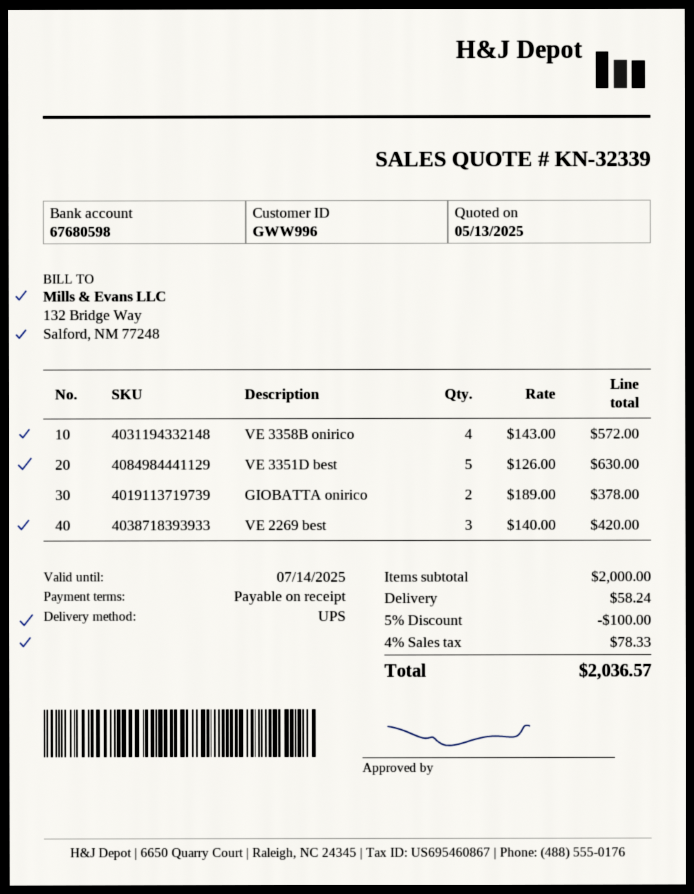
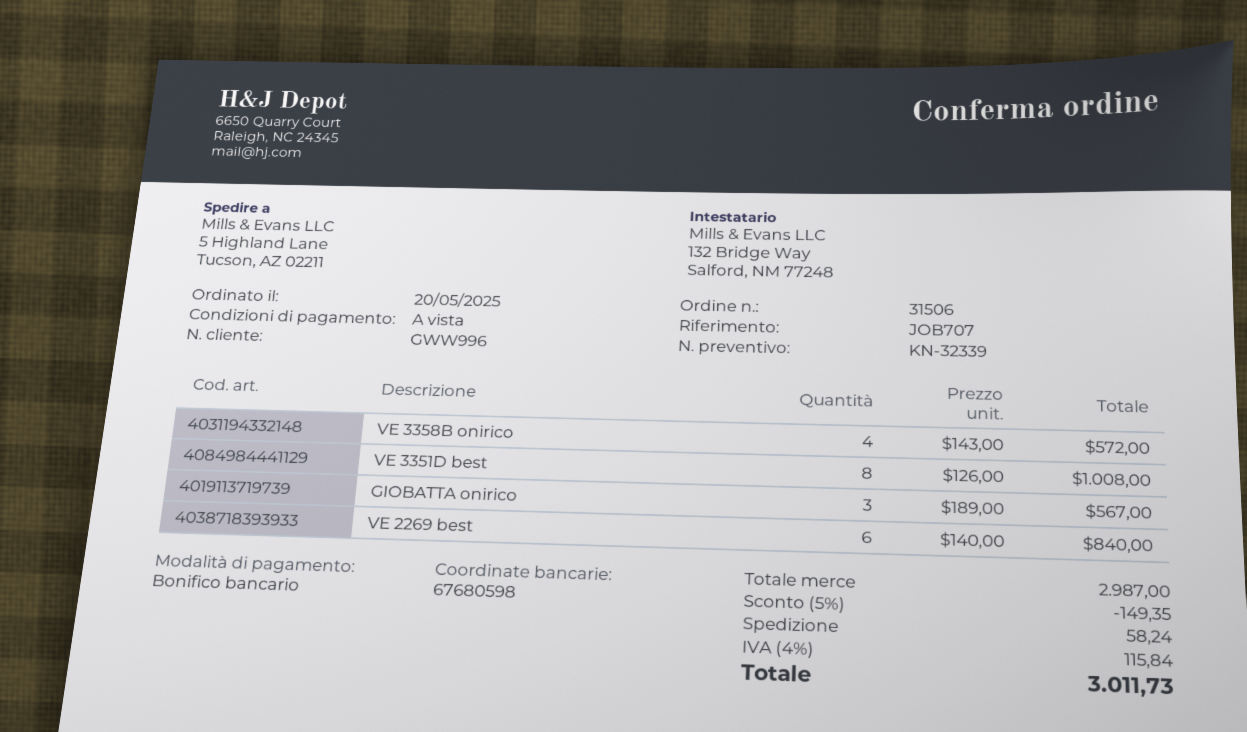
VE 3351D best: 5 x 126.00 = 630.00 -> 8 x 126.00 = 1008.00
GIOBATTA onirico: 2 x 189.00 = 378.00 -> 3 x 189.00 = 567.00
VE 2269 best: 3 x 140.00 = 420.00 -> 6 x 140.00 = 840.00
subtotal: 2000.00 -> 2987.00
discount: 5% = 100.00 -> 5% = 149.35
tax: 4% = 78.33 -> 4% = 115.84
total: 2036.57 -> 3011.73

